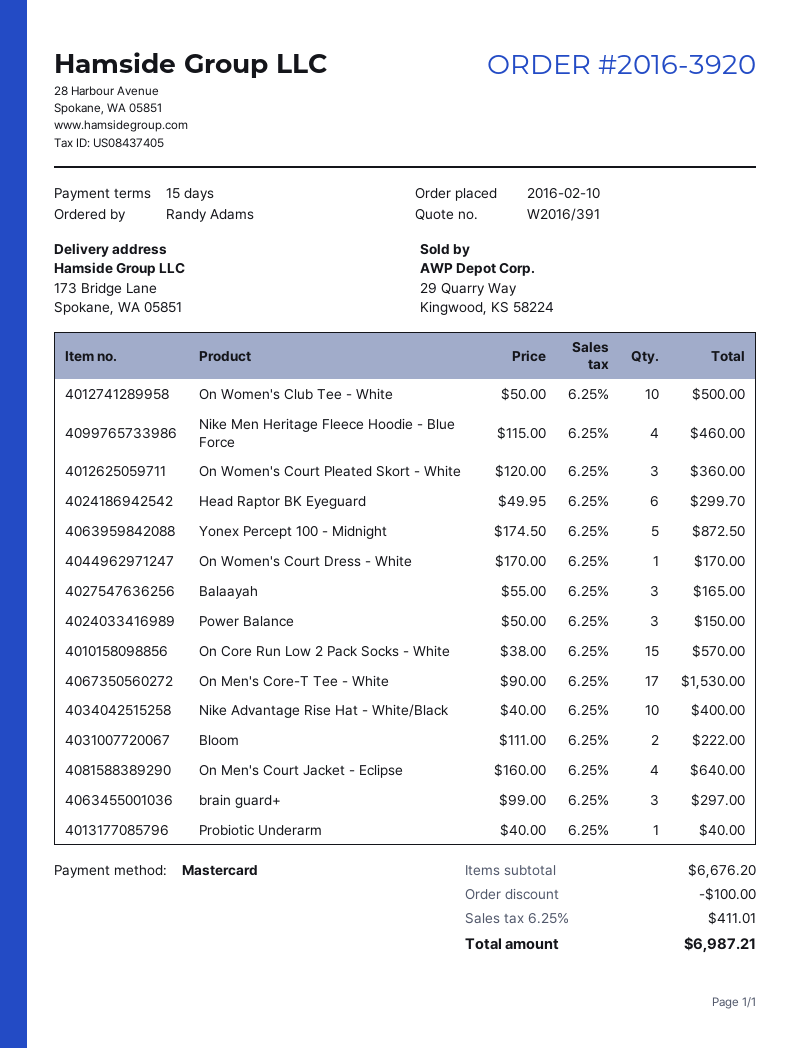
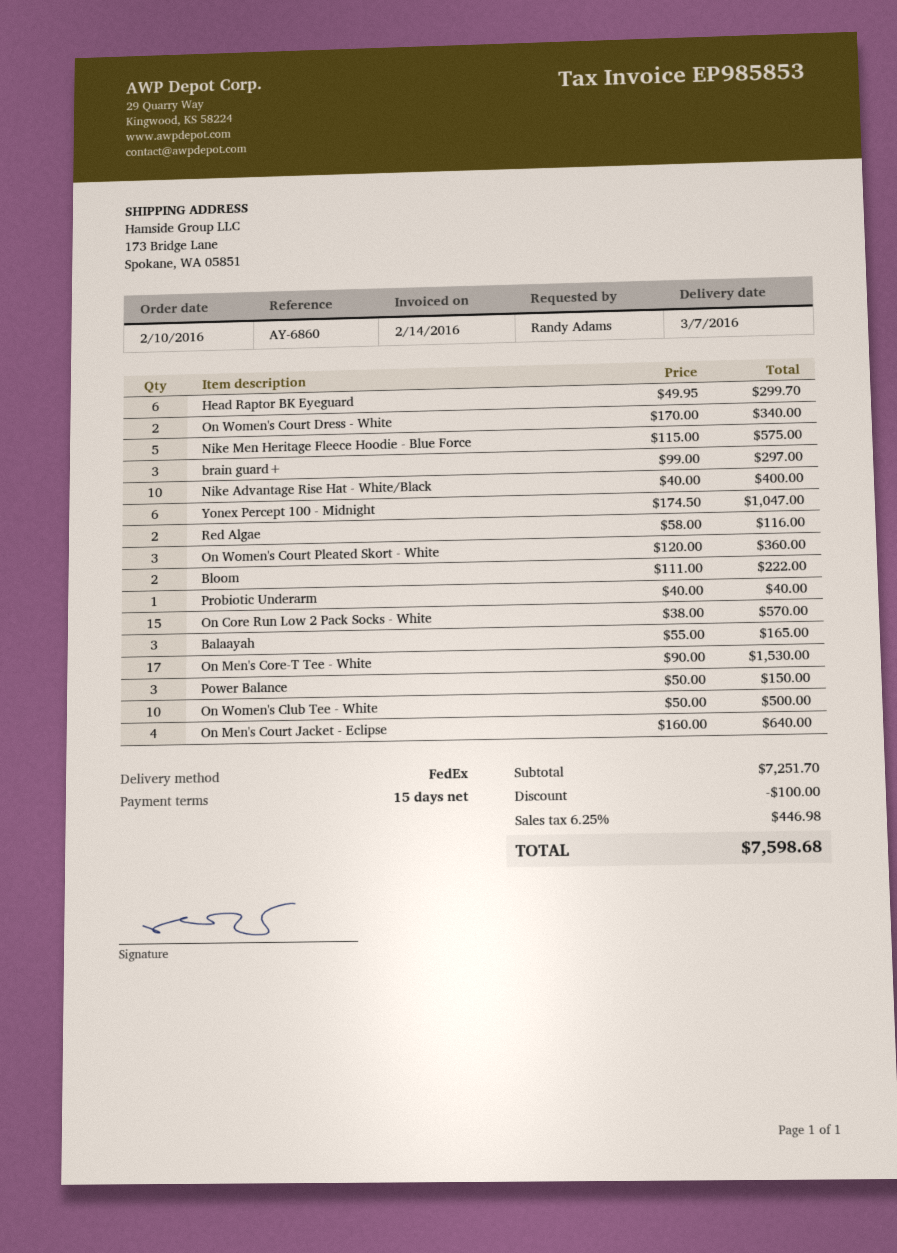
Nike Men Heritage Fleece Hoodie - Blue Force: 4 x 115.00 = 460.00 -> 5 x 115.00 = 575.00
Yonex Percept 100 - Midnight: 5 x 174.50 = 872.50 -> 6 x 174.50 = 1047.00
On Women's Court Dress - White: 1 x 170.00 = 170.00 -> 2 x 170.00 = 340.00
Red Algae: none -> 2 x 58.00 = 116.00
subtotal: 6676.20 -> 7251.70
tax: 6.25% = 411.01 -> 6.25% = 446.98
total: 6987.21 -> 7598.68

